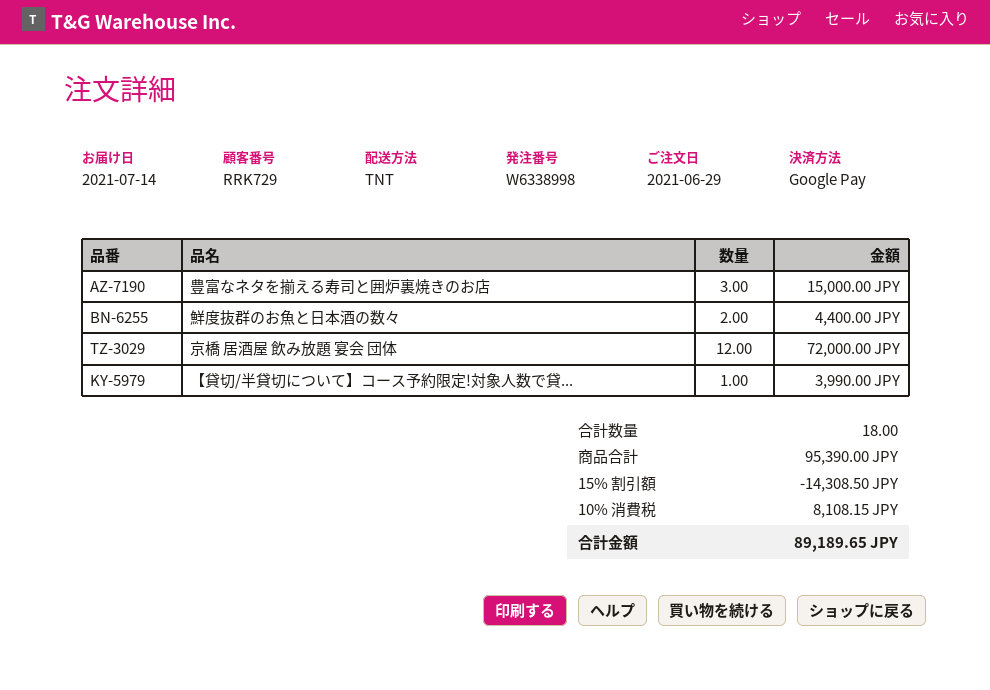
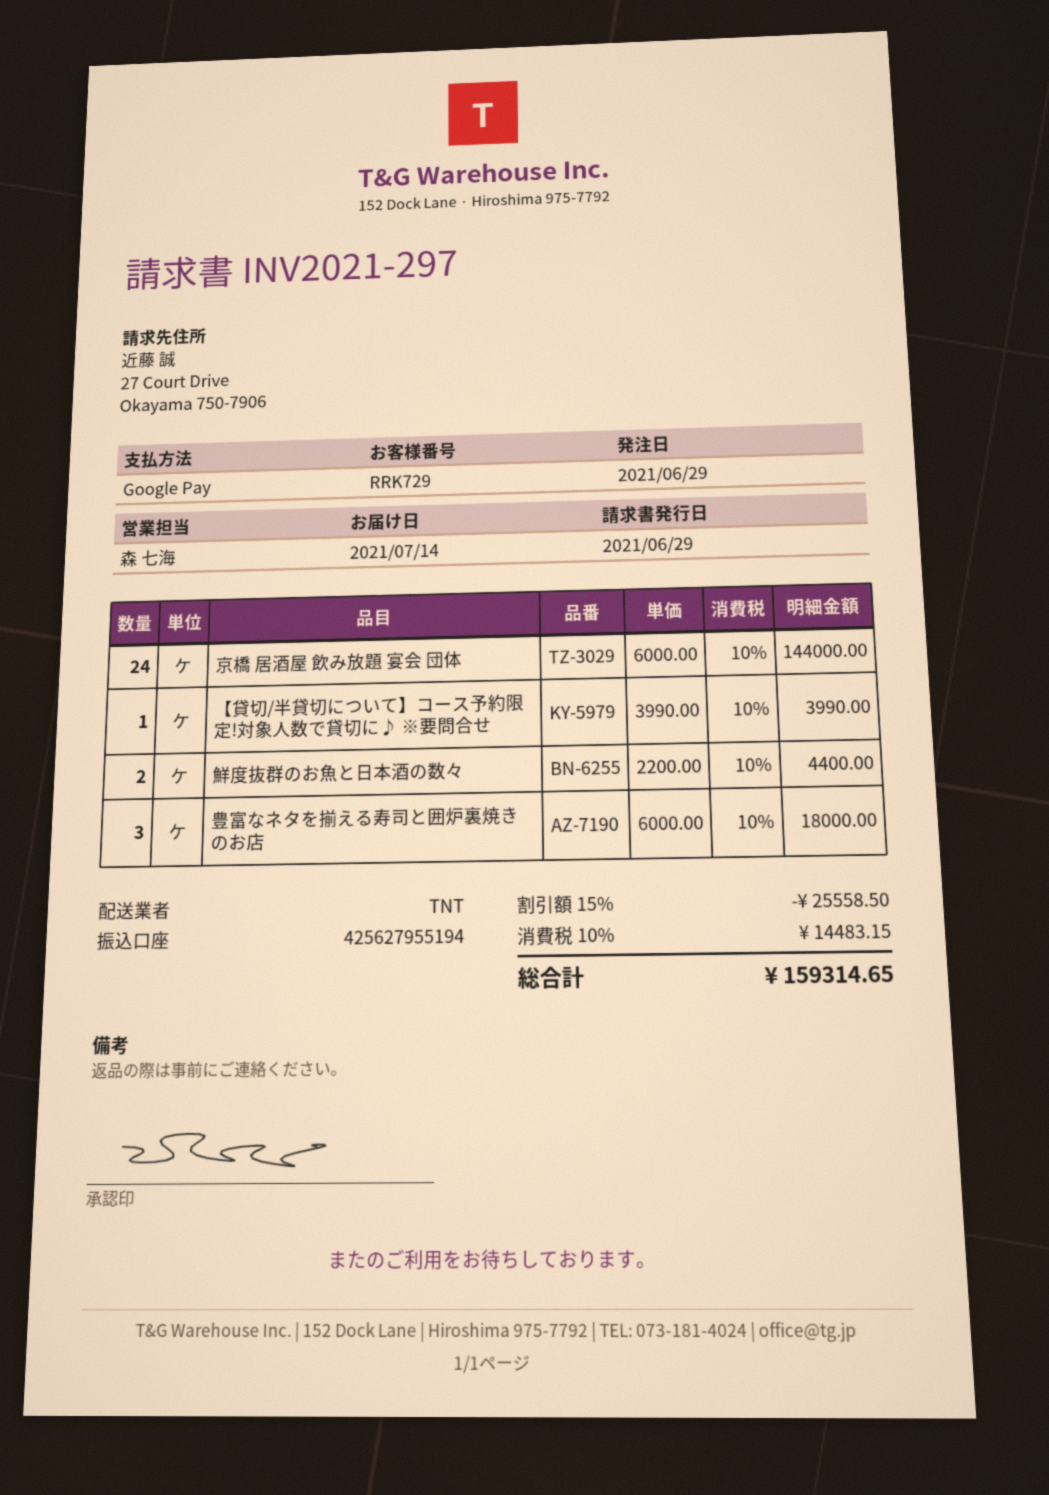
豊富なネタを揃える寿司と囲炉裏焼きのお店: 3 for 15000.00 -> 3 for 18000.00
京橋 居酒屋 飲み放題 宴会 団体: 12 for 72000.00 -> 24 for 144000.00
discount: 15% = 14308.50 -> 15% = 25558.50
tax: 10% = 8108.15 -> 10% = 14483.15
total: 89189.65 -> 159314.65

